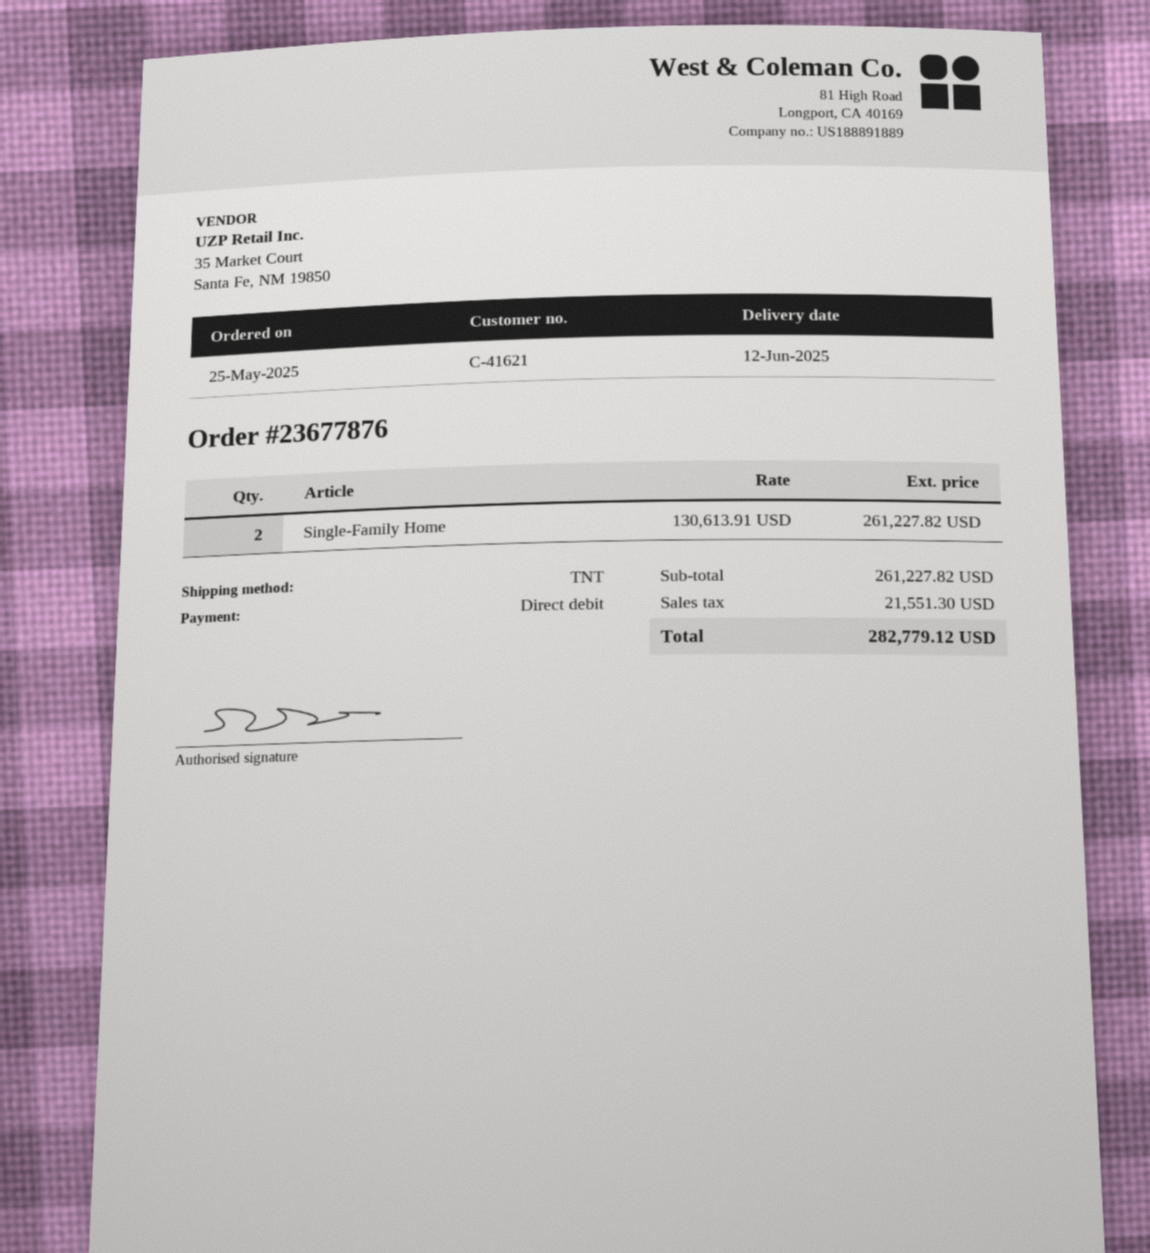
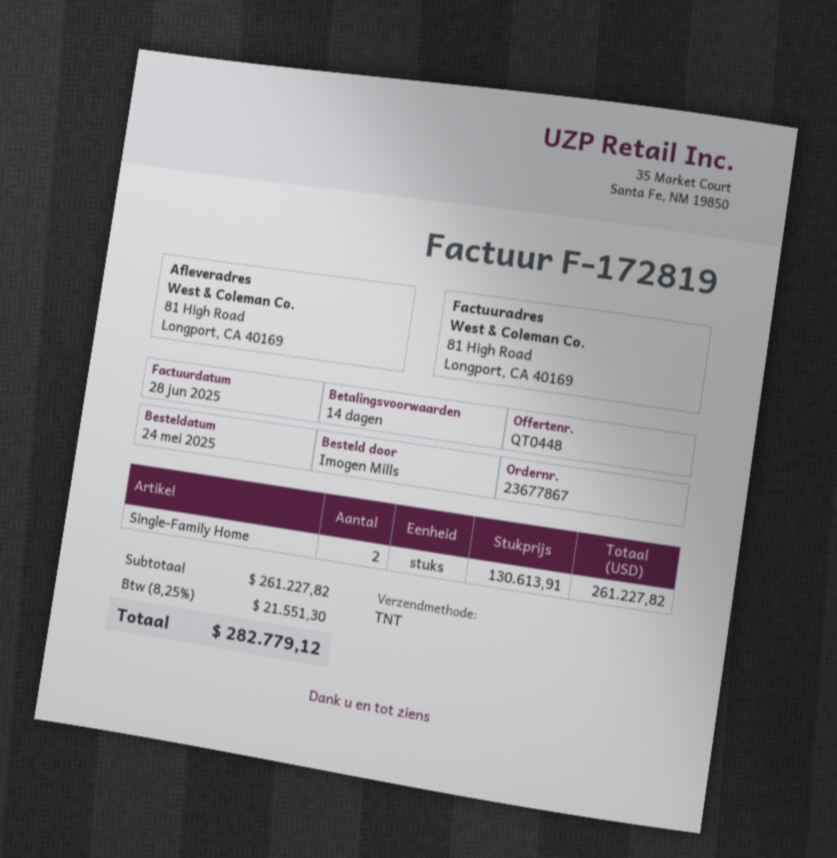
order number: 23677876 -> 23677867
order date: 2025-05-25 -> 2025-05-24

